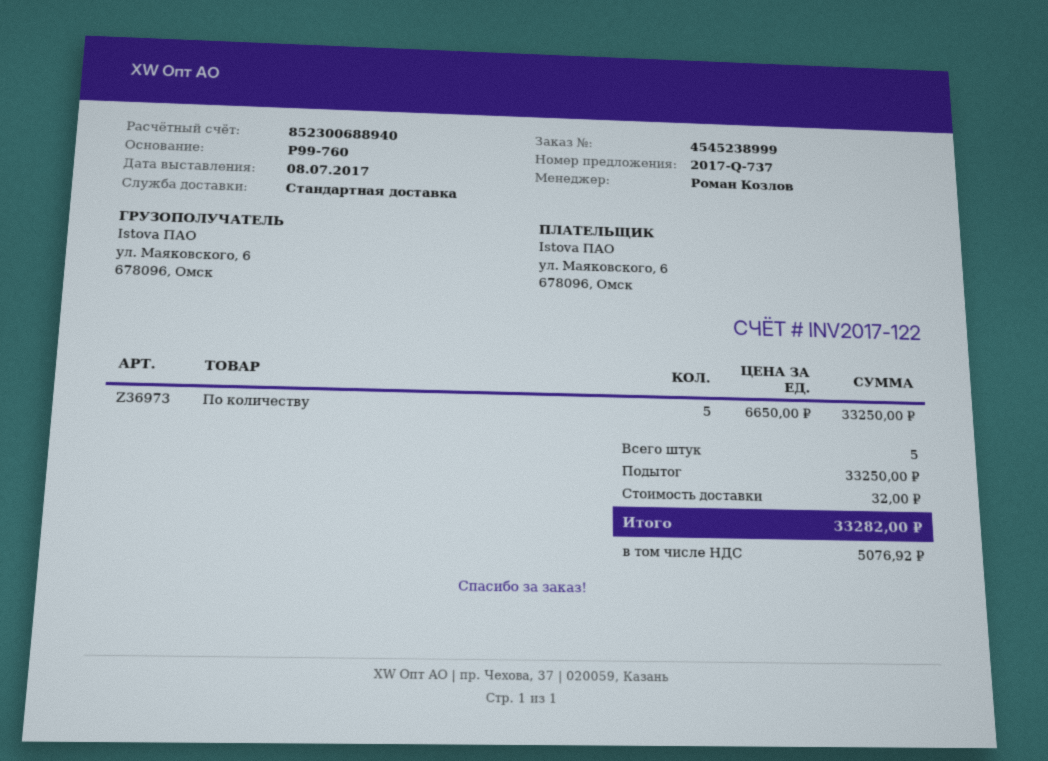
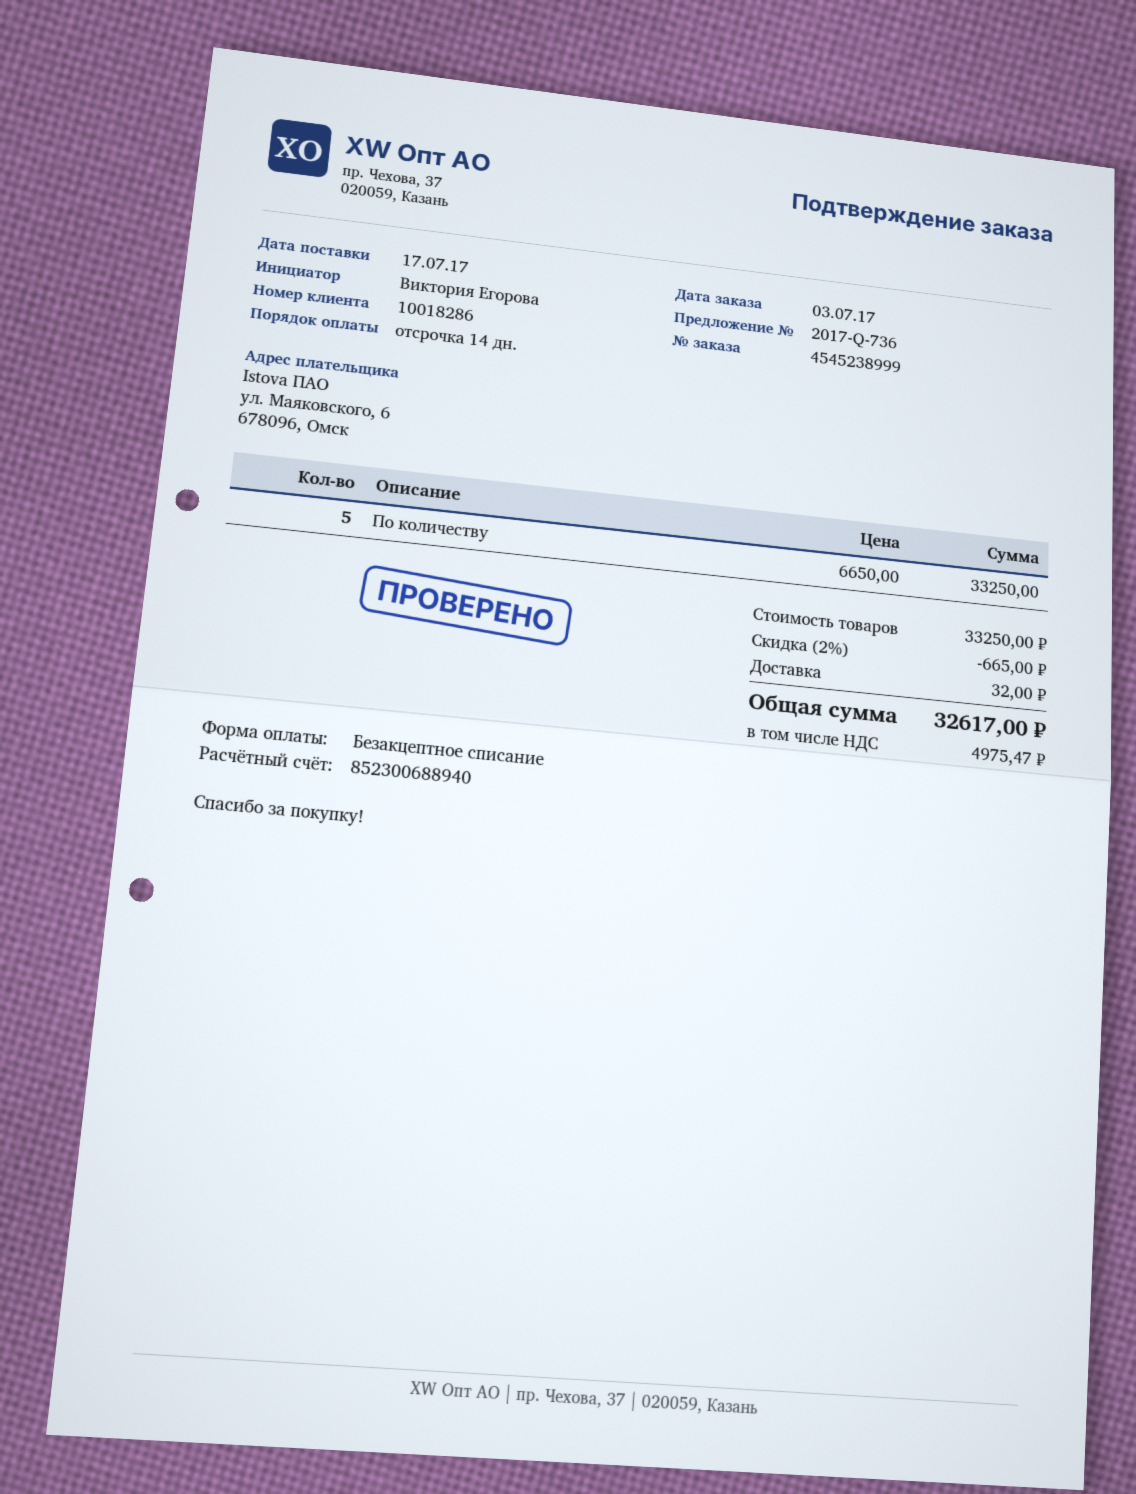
quote number: 2017-Q-737 -> 2017-Q-736
discount: none -> 2% = 665.00
tax: 5076.92 -> 4975.47
total: 33282.00 -> 32617.00

